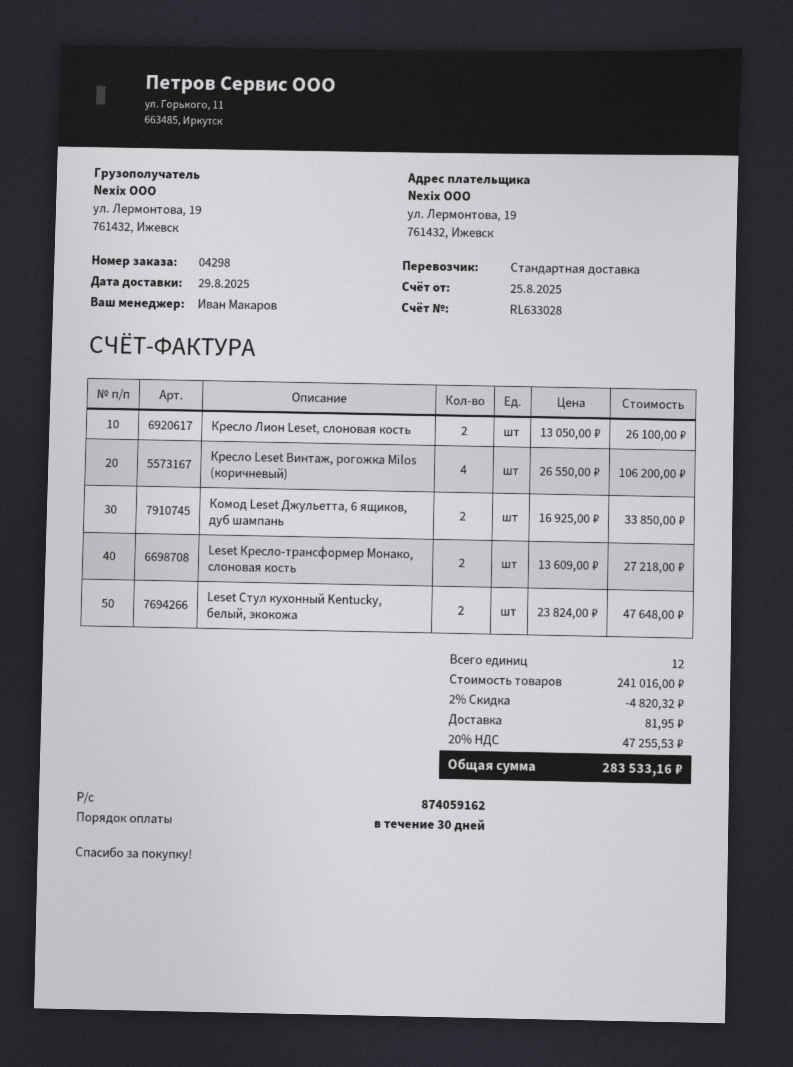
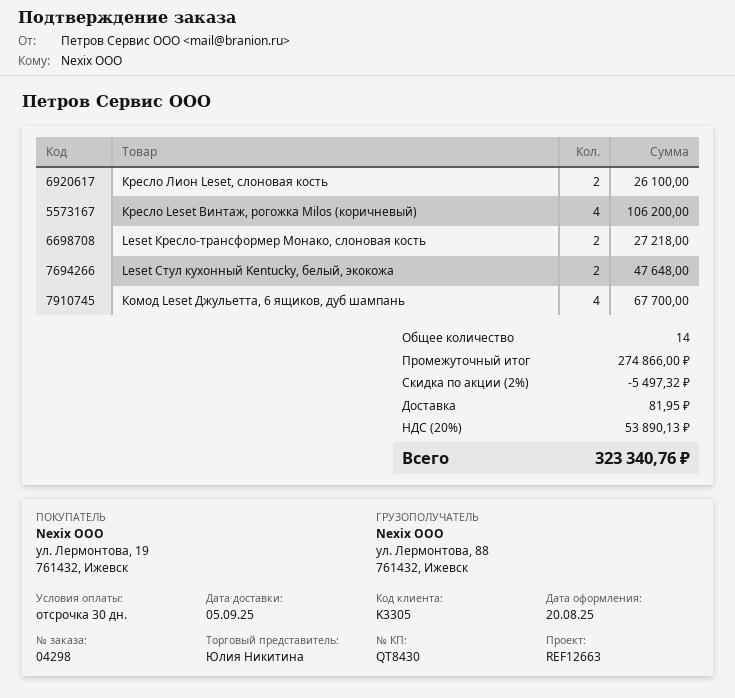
delivery date: 2025-08-29 -> 2025-09-05
sales rep: Иван Макаров -> Юлия Никитина
ship to: ул. Лермонтова, 19, 761432, Ижевск -> ул. Лермонтова, 88, 761432, Ижевск
Комод Leset Джульетта, 6 ящиков, дуб шампань: 2 for 33850.00 -> 4 for 67700.00
total quantity: 12 -> 14
subtotal: 241016.00 -> 274866.00
discount: 2% = 4820.32 -> 2% = 5497.32
tax: 20% = 47255.53 -> 20% = 53890.13
total: 283533.16 -> 323340.76

